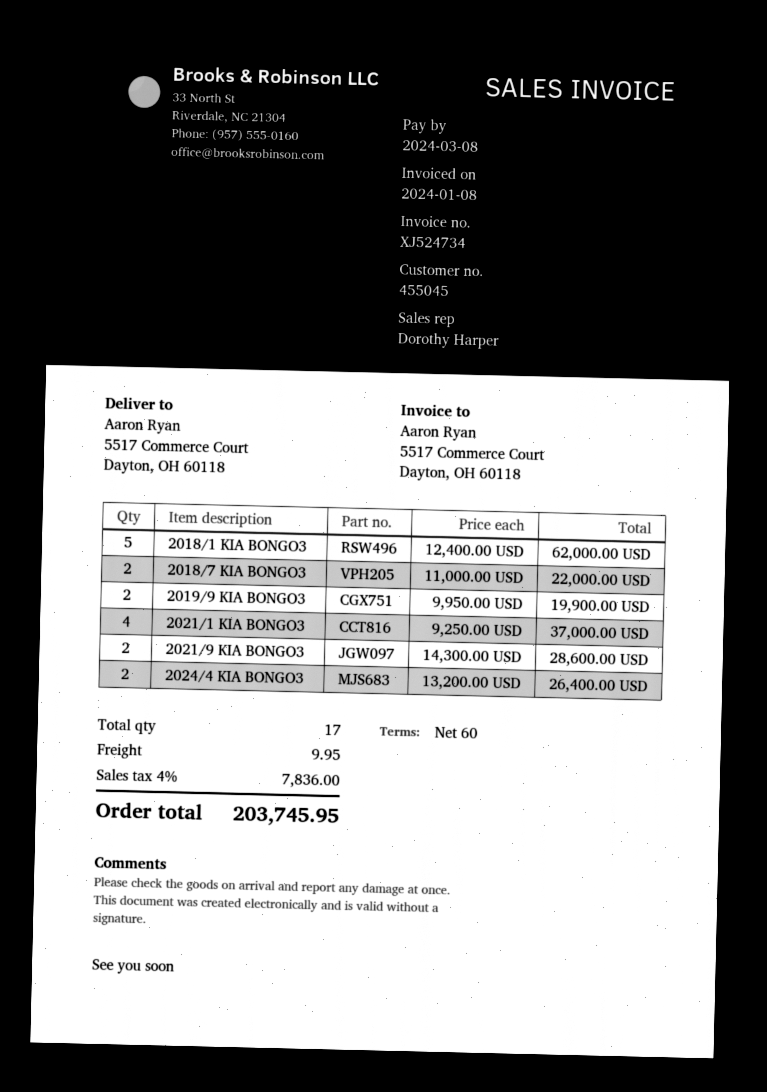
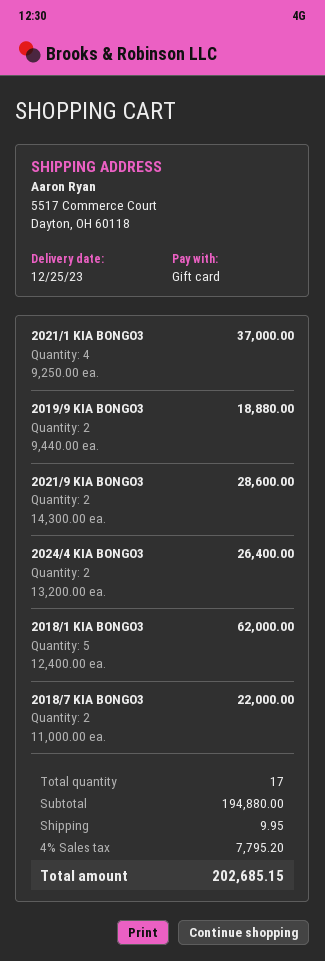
2019/9 KIA BONGO3: 2 x 9950.00 = 19900.00 -> 2 x 9440.00 = 18880.00
tax: 4% = 7836.00 -> 4% = 7795.20
total: 203745.95 -> 202685.15

